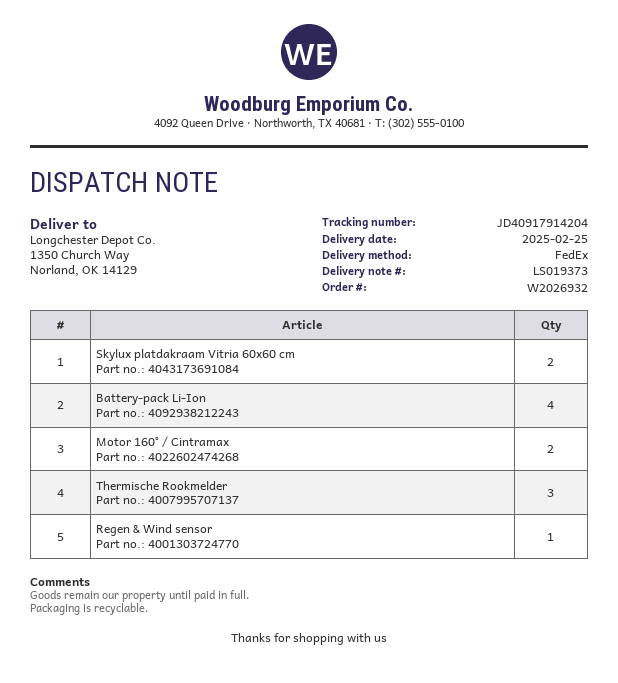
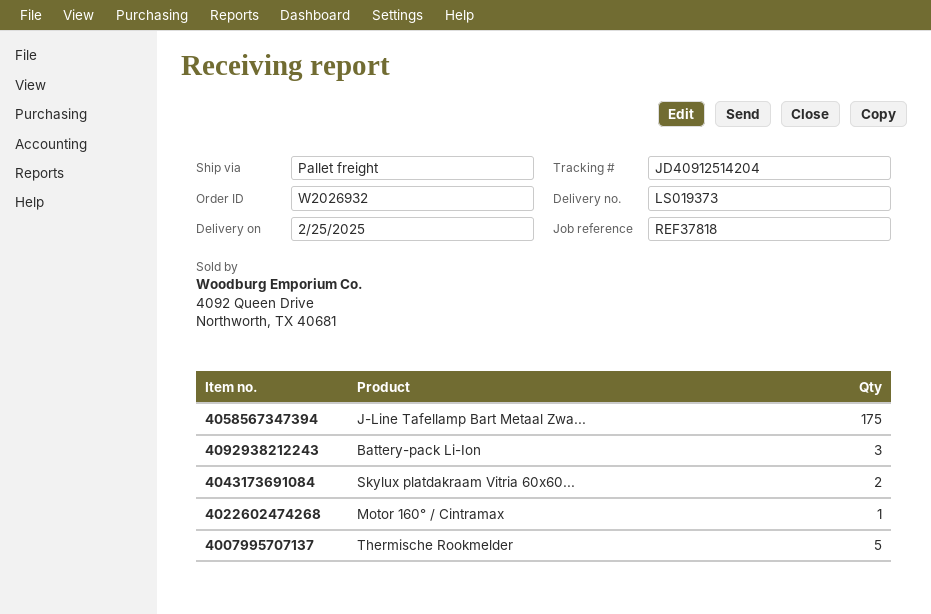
shipping method: FedEx -> pallet freight
tracking number: JD40917914204 -> JD40912514204
Battery-pack Li-Ion: 4 -> 3
Motor 160° / Cintramax: 2 -> 1
Thermische Rookmelder: 3 -> 5
Regen & Wind sensor: 1 -> none
J-Line Tafellamp Bart Metaal Zwa...: none -> 175

